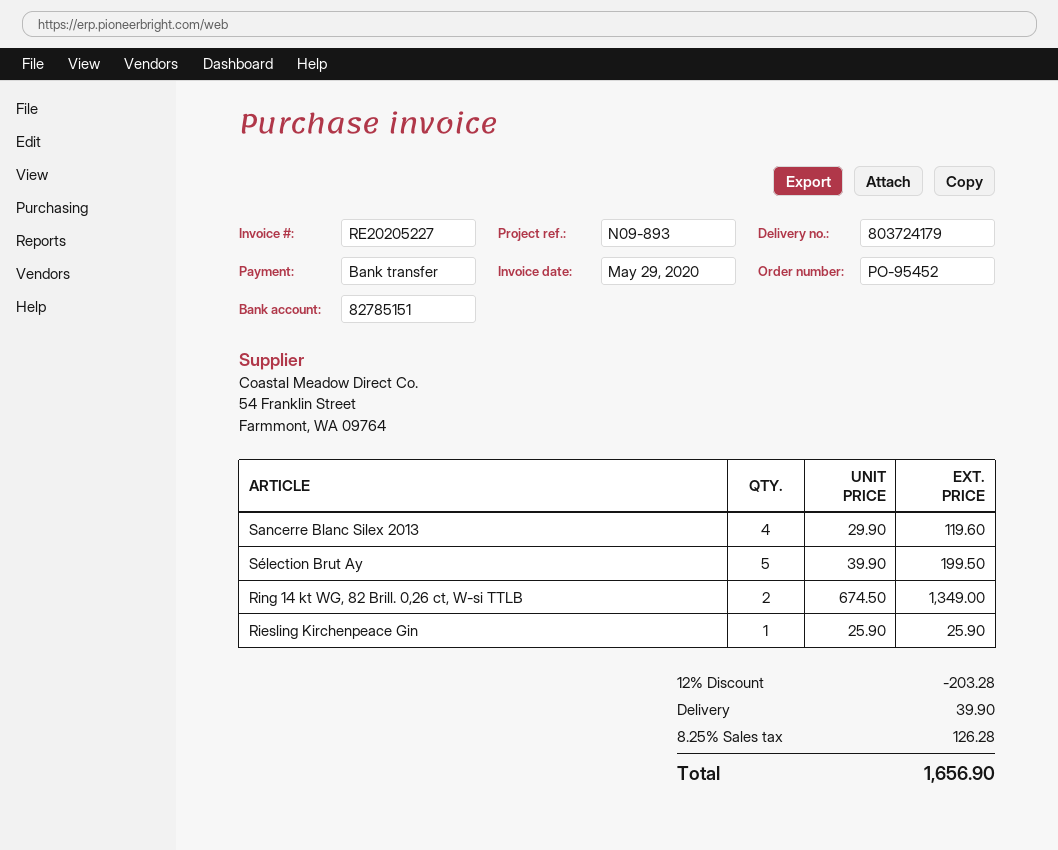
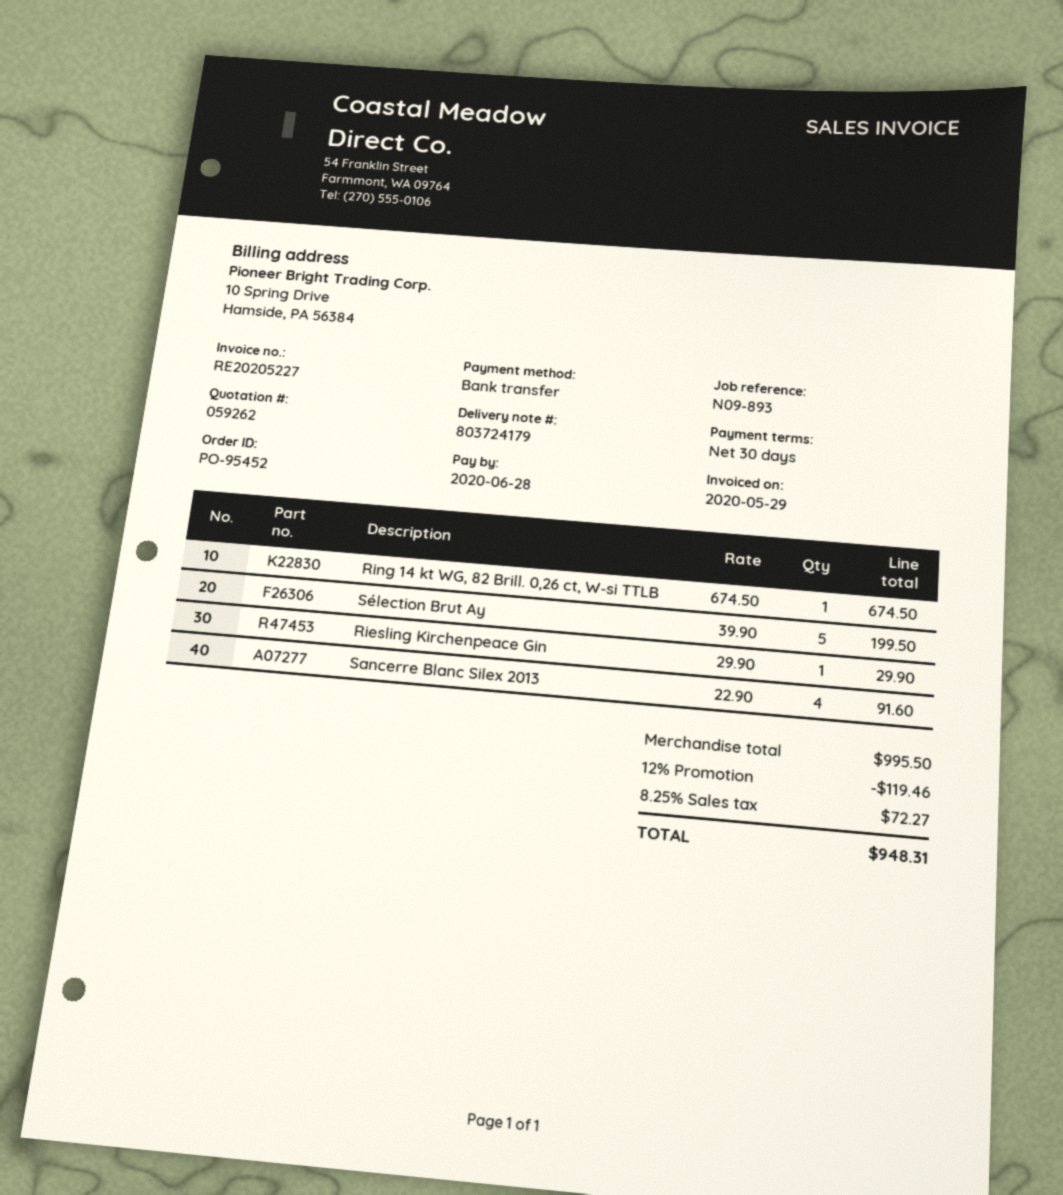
Sancerre Blanc Silex 2013: 4 x 29.90 = 119.60 -> 4 x 22.90 = 91.60
Ring 14 kt WG, 82 Brill. 0,26 ct, W-si TTLB: 2 x 674.50 = 1349.00 -> 1 x 674.50 = 674.50
Riesling Kirchenpeace Gin: 1 x 25.90 = 25.90 -> 1 x 29.90 = 29.90
discount: 12% = 203.28 -> 12% = 119.46
shipping: 39.90 -> none
tax: 8.25% = 126.28 -> 8.25% = 72.27
total: 1656.90 -> 948.31

